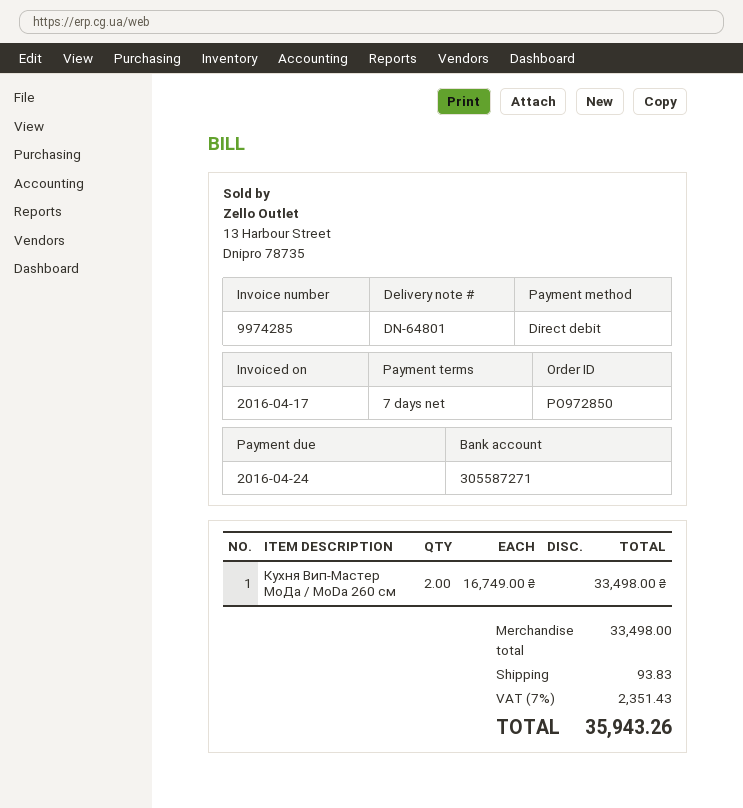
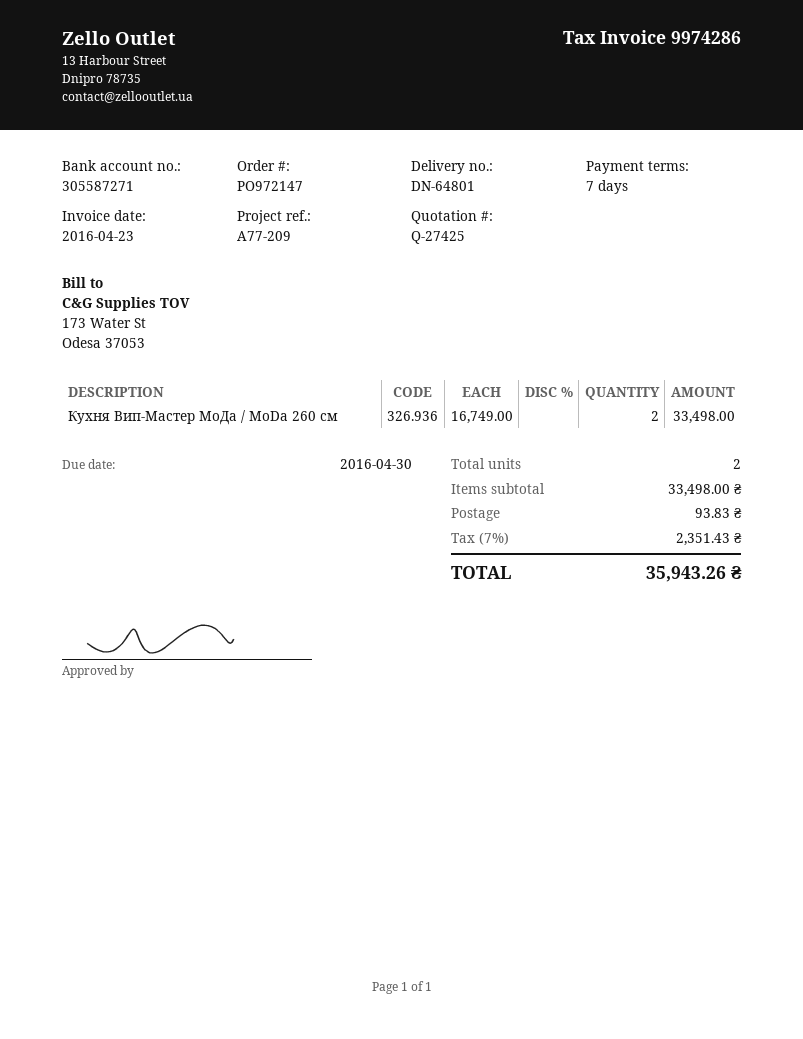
order number: PO972850 -> PO972147
invoice number: 9974285 -> 9974286
invoice date: 2016-04-17 -> 2016-04-23
due date: 2016-04-24 -> 2016-04-30

